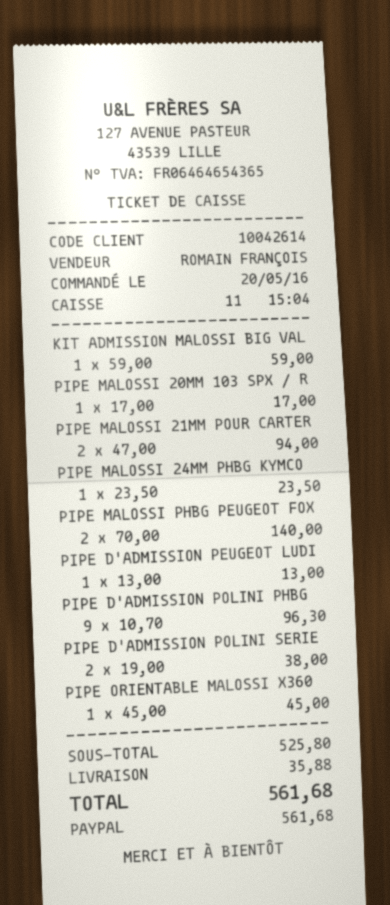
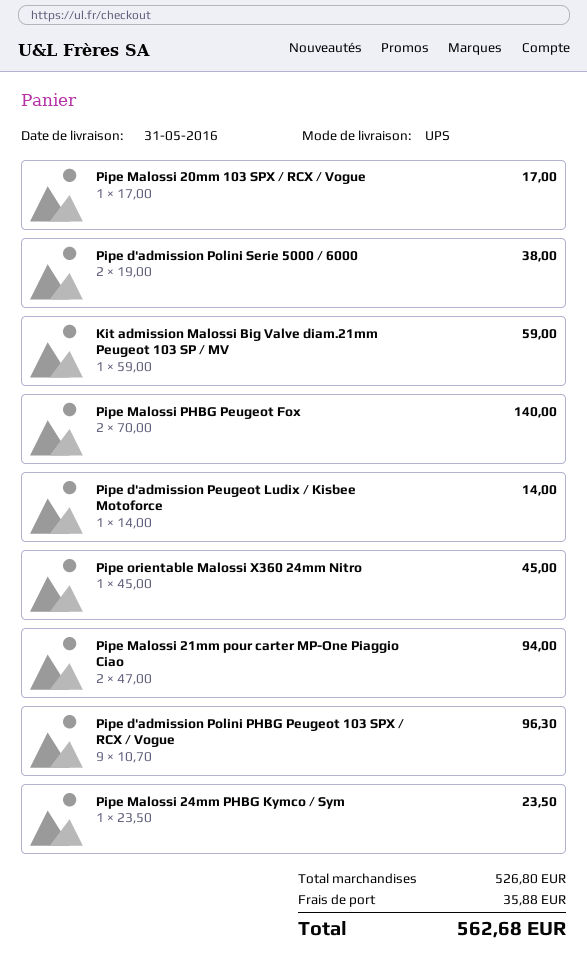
PIPE D'ADMISSION PEUGEOT LUDI: 1 x 13.00 = 13.00 -> 1 x 14.00 = 14.00
subtotal: 525.80 -> 526.80
total: 561.68 -> 562.68

